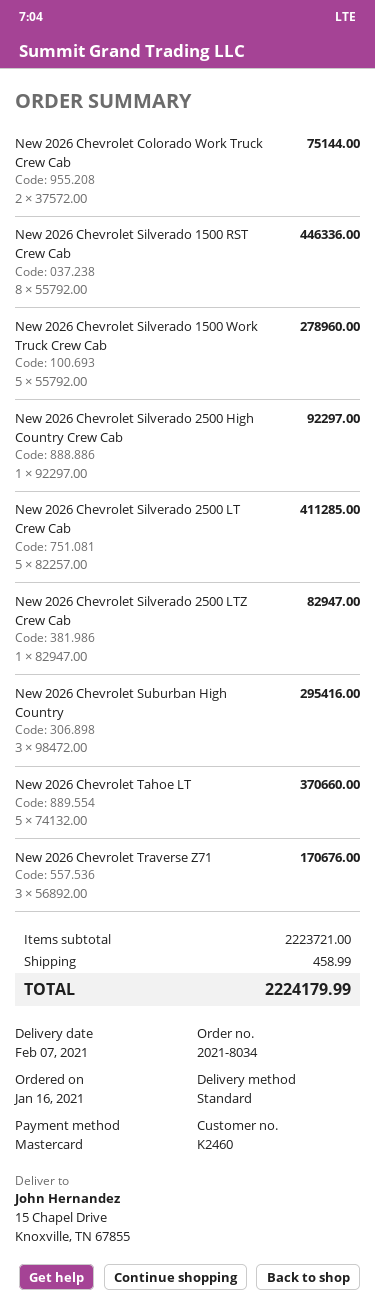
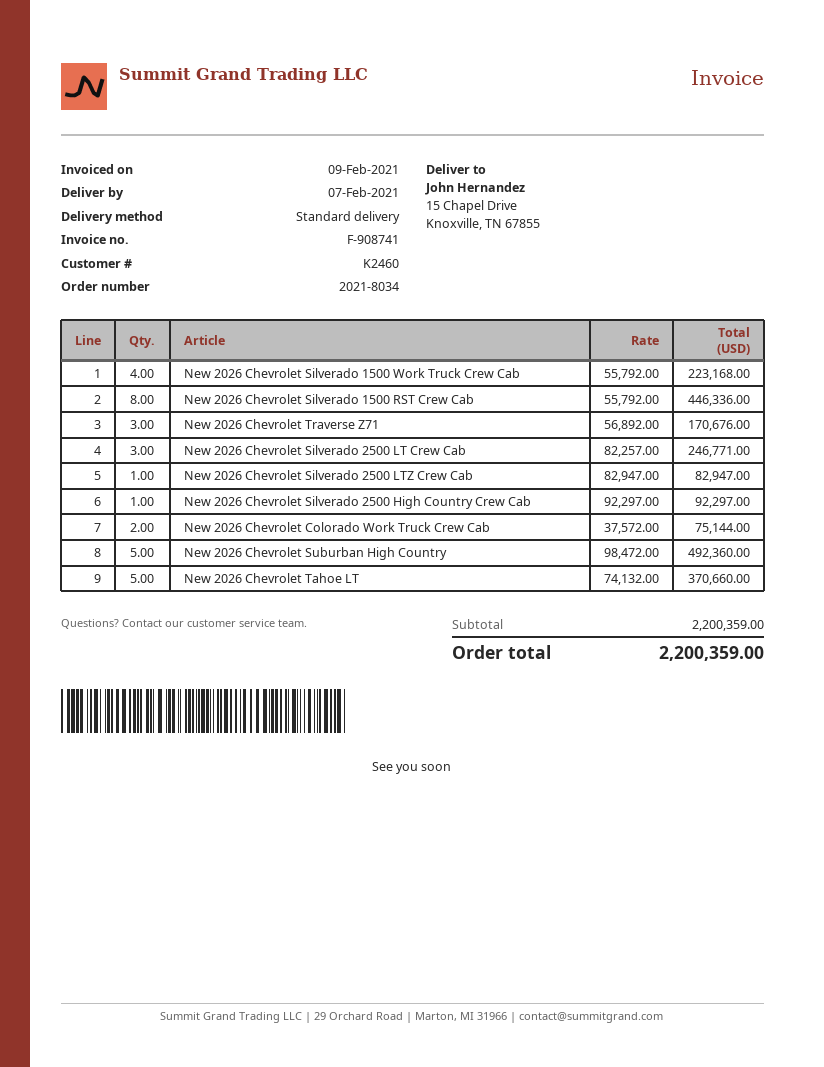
New 2026 Chevrolet Silverado 1500 Work Truck Crew Cab: 5 x 55792.00 = 278960.00 -> 4 x 55792.00 = 223168.00
New 2026 Chevrolet Silverado 2500 LT Crew Cab: 5 x 82257.00 = 411285.00 -> 3 x 82257.00 = 246771.00
New 2026 Chevrolet Suburban High Country: 3 x 98472.00 = 295416.00 -> 5 x 98472.00 = 492360.00
subtotal: 2223721.00 -> 2200359.00
shipping: 458.99 -> none
total: 2224179.99 -> 2200359.00

